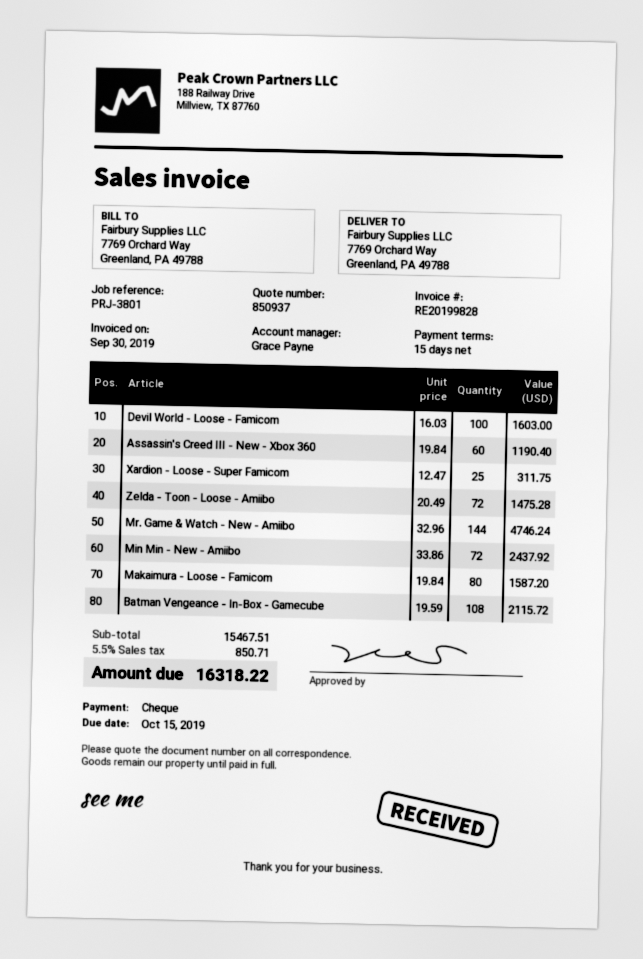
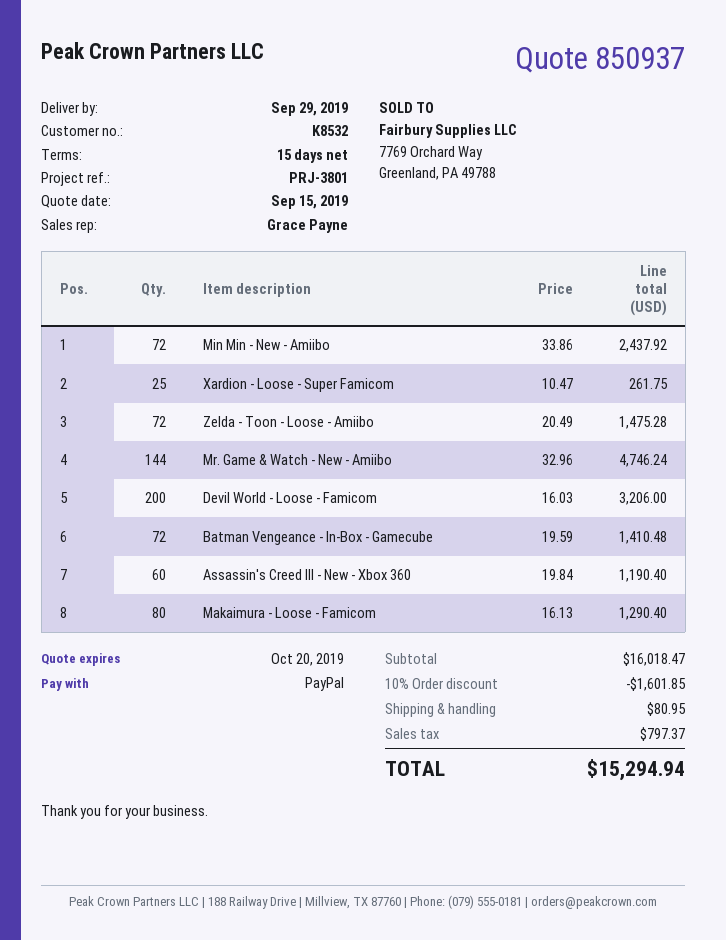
payment method: cheque -> PayPal
Devil World - Loose - Famicom: 100 x 16.03 = 1603.00 -> 200 x 16.03 = 3206.00
Xardion - Loose - Super Famicom: 25 x 12.47 = 311.75 -> 25 x 10.47 = 261.75
Makaimura - Loose - Famicom: 80 x 19.84 = 1587.20 -> 80 x 16.13 = 1290.40
Batman Vengeance - In-Box - Gamecube: 108 x 19.59 = 2115.72 -> 72 x 19.59 = 1410.48
subtotal: 15467.51 -> 16018.47
discount: none -> 10% = 1601.85
shipping: none -> 80.95
tax: 850.71 -> 797.37
total: 16318.22 -> 15294.94

